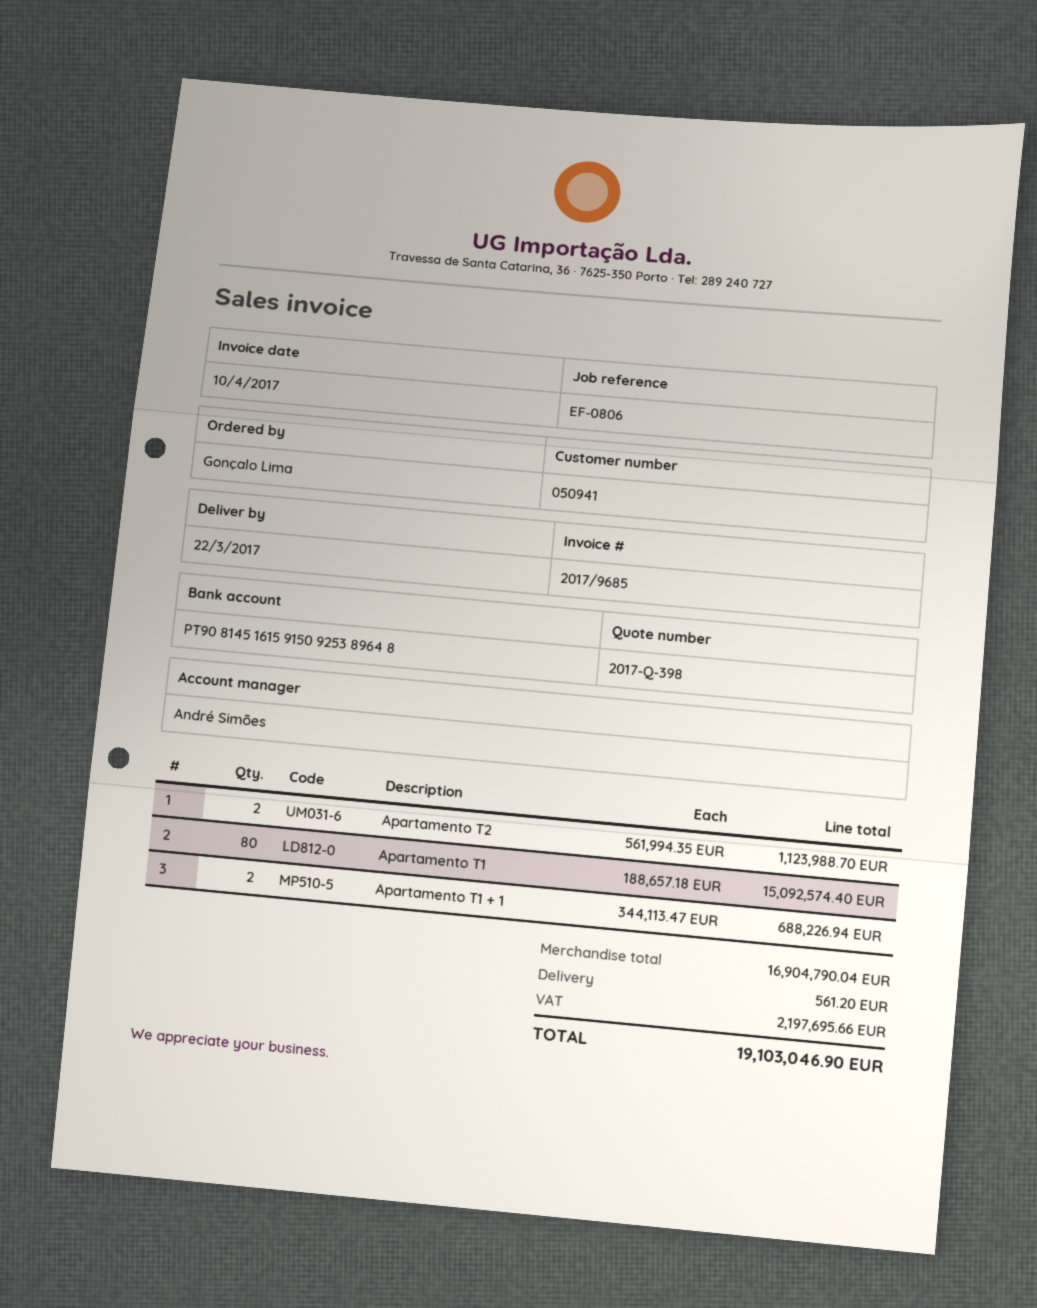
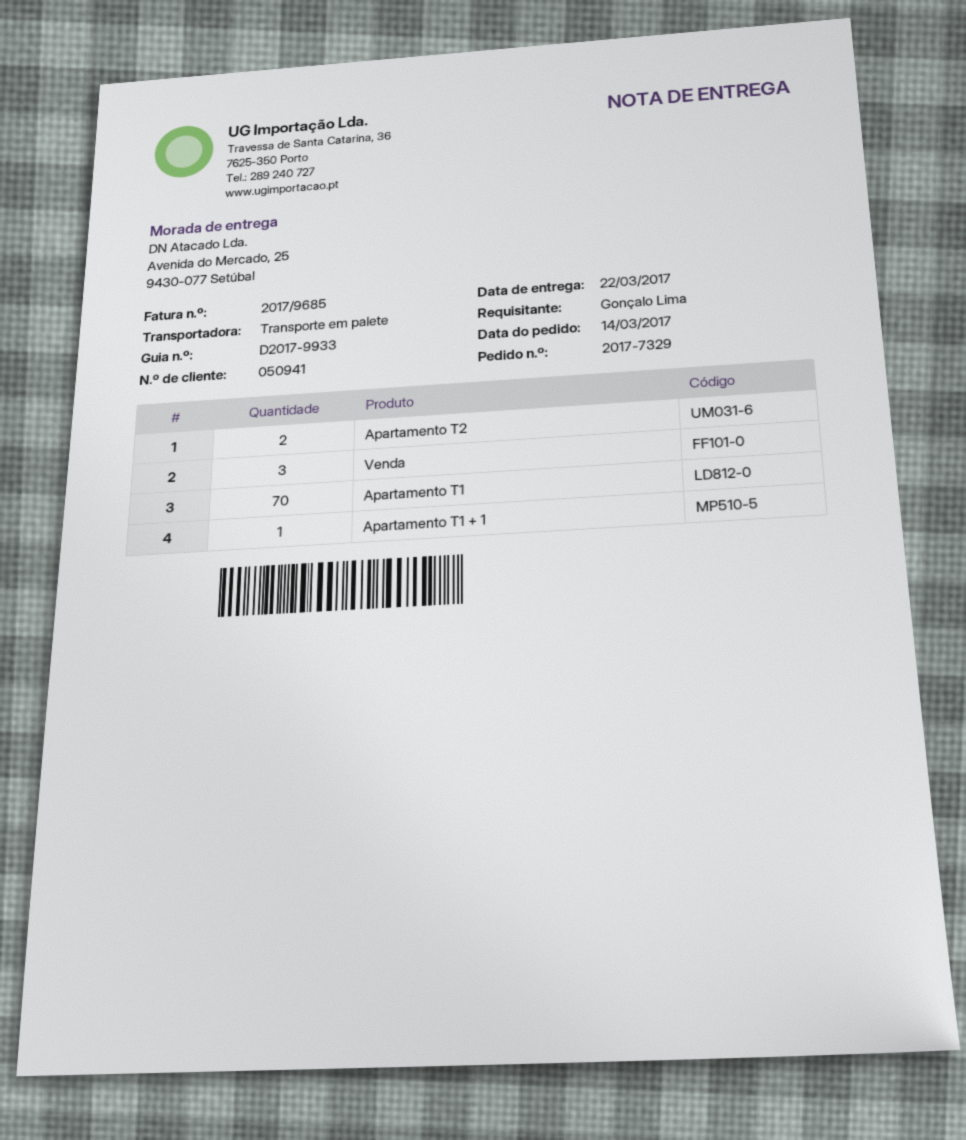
Apartamento T1: 80 -> 70
Apartamento T1 + 1: 2 -> 1
Venda: none -> 3

